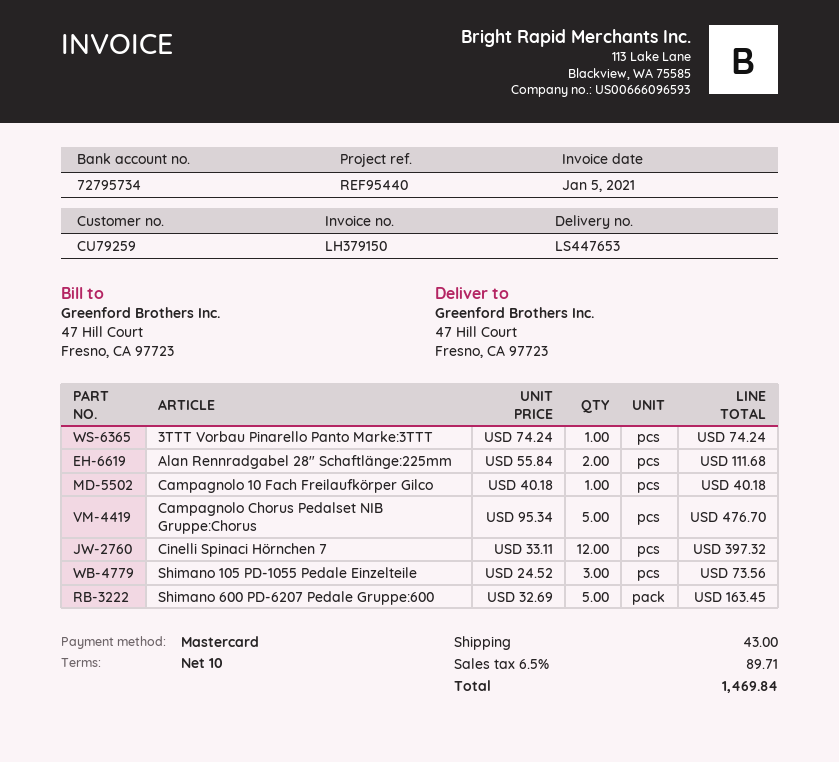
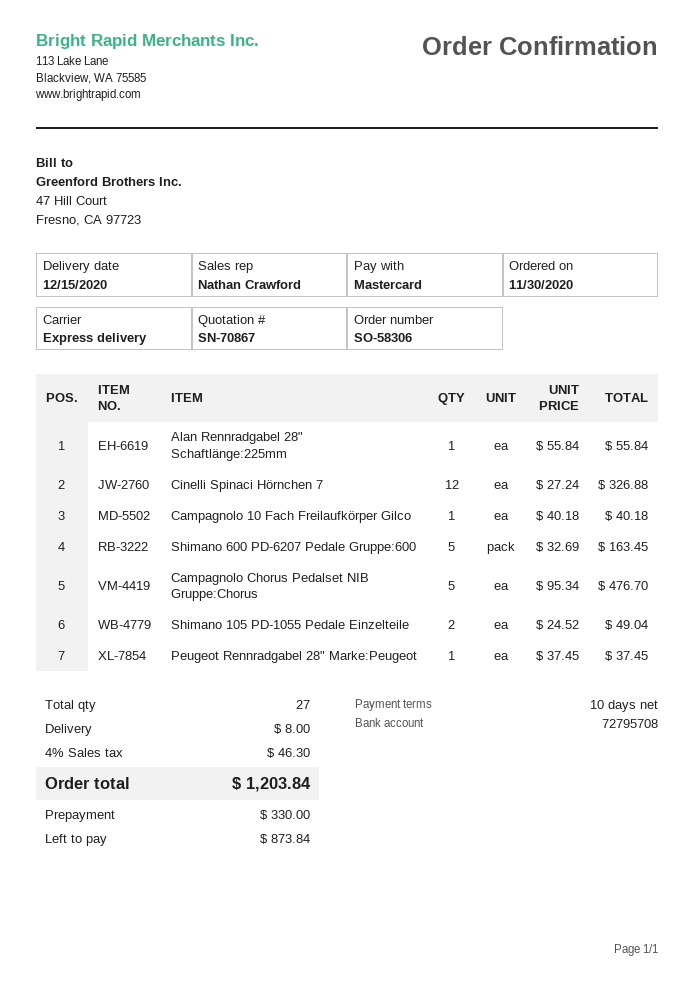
bank account: 72795734 -> 72795708
3TTT Vorbau Pinarello Panto Marke:3TTT: 1 x 74.24 = 74.24 -> none
Alan Rennradgabel 28" Schaftlänge:225mm: 2 x 55.84 = 111.68 -> 1 x 55.84 = 55.84
Cinelli Spinaci Hörnchen 7: 12 x 33.11 = 397.32 -> 12 x 27.24 = 326.88
Shimano 105 PD-1055 Pedale Einzelteile: 3 x 24.52 = 73.56 -> 2 x 24.52 = 49.04
Peugeot Rennradgabel 28" Marke:Peugeot: none -> 1 x 37.45 = 37.45
shipping: 43.00 -> 8.00
tax: 6.5% = 89.71 -> 4% = 46.30
total: 1469.84 -> 1203.84

